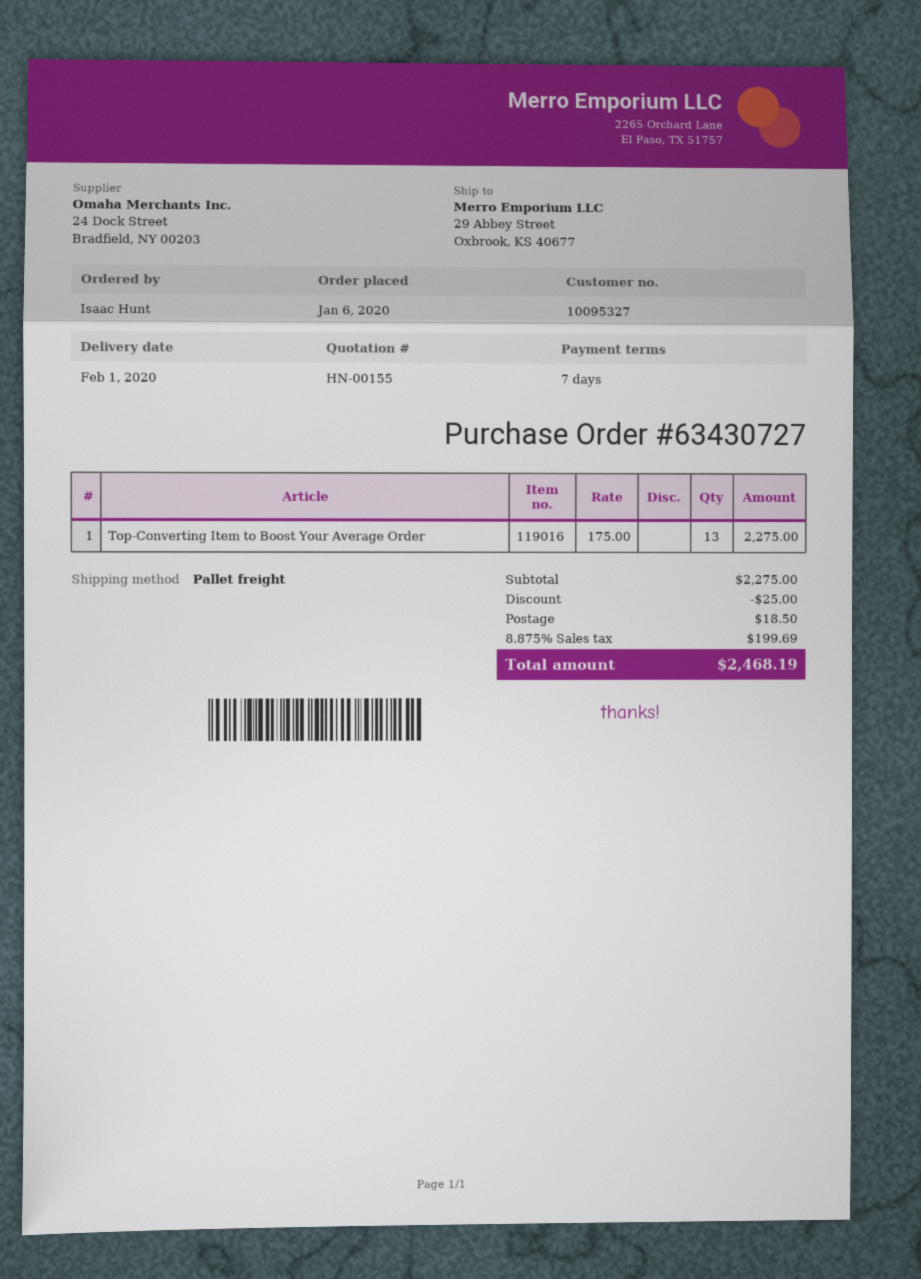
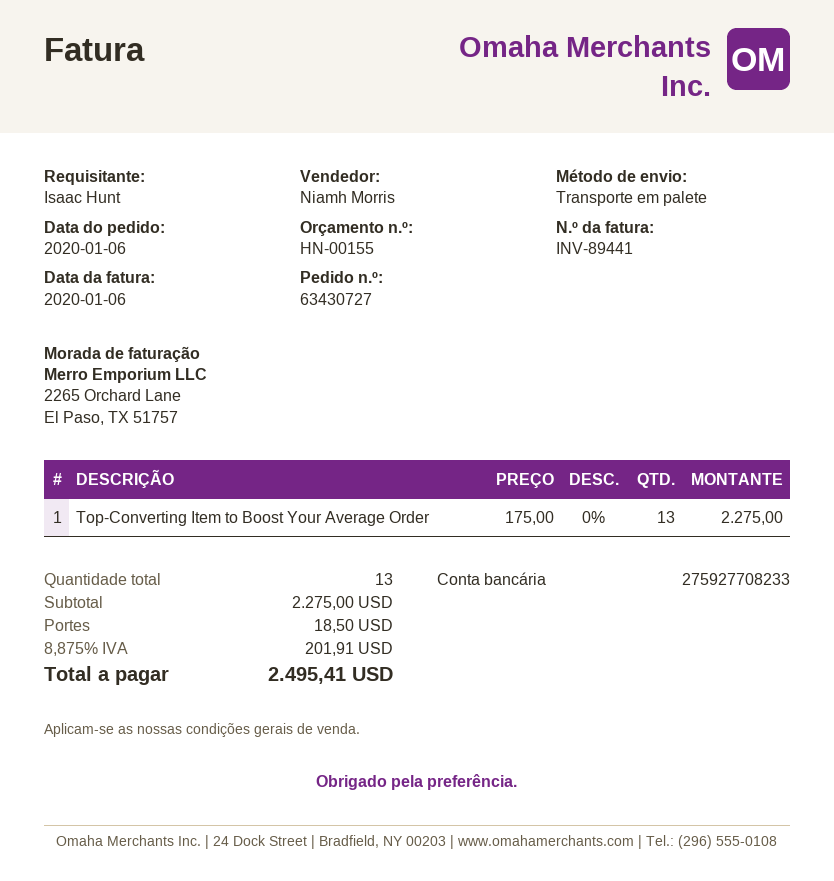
discount: 25.00 -> none
tax: 8.875% = 199.69 -> 8.875% = 201.91
total: 2468.19 -> 2495.41

